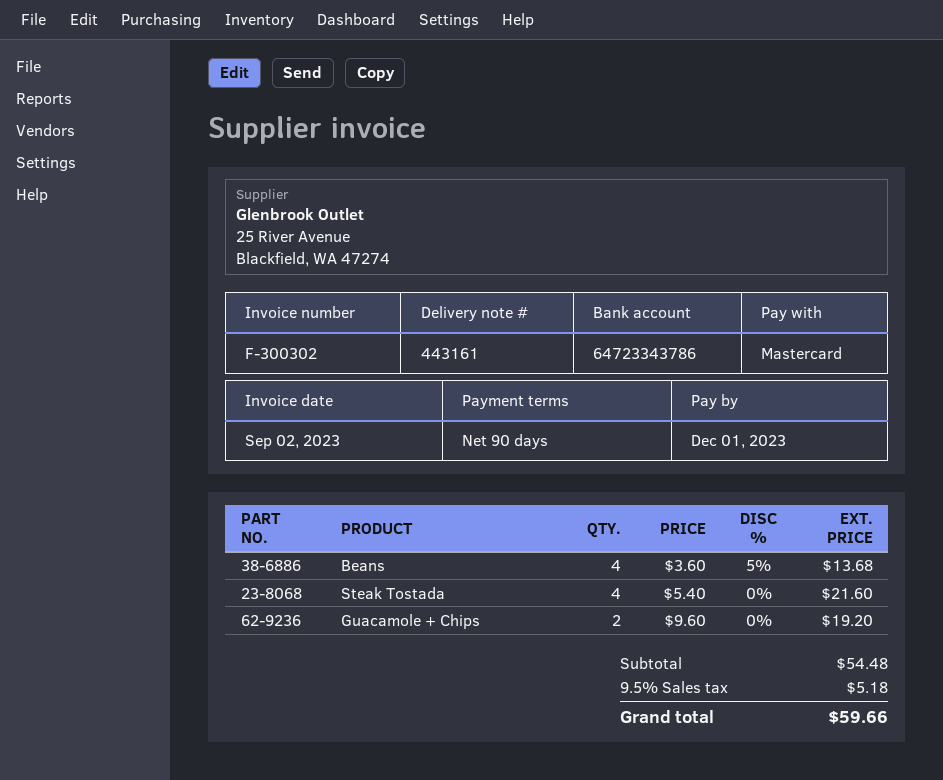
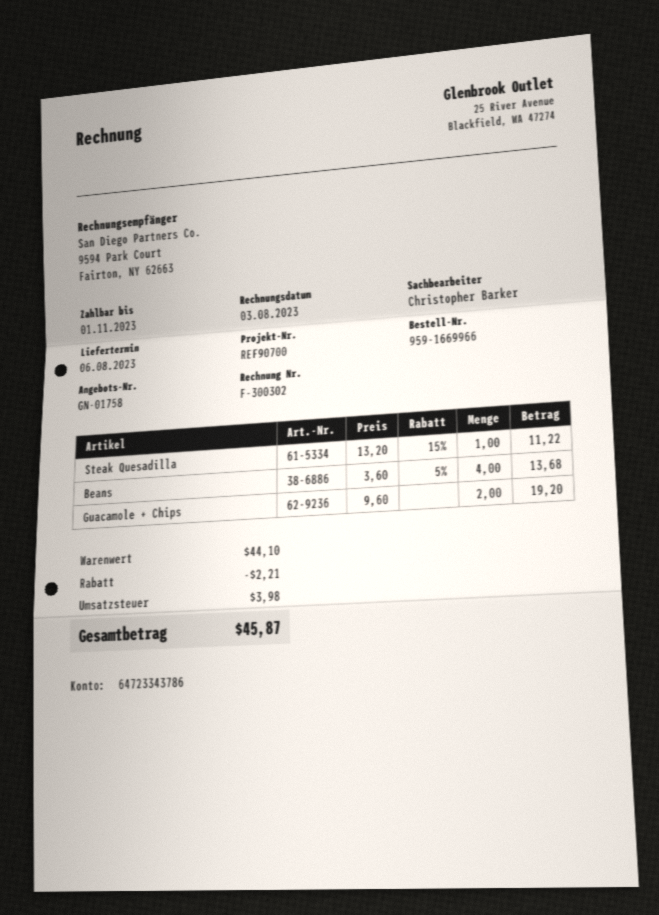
invoice date: 2023-09-02 -> 2023-08-03
due date: 2023-12-01 -> 2023-11-01
Steak Tostada: 4 x 5.40 = 21.60 -> none
Steak Quesadilla: none -> 1 x 13.20 - 15% = 11.22
subtotal: 54.48 -> 44.10
discount: none -> 2.21
tax: 5.18 -> 3.98
total: 59.66 -> 45.87

